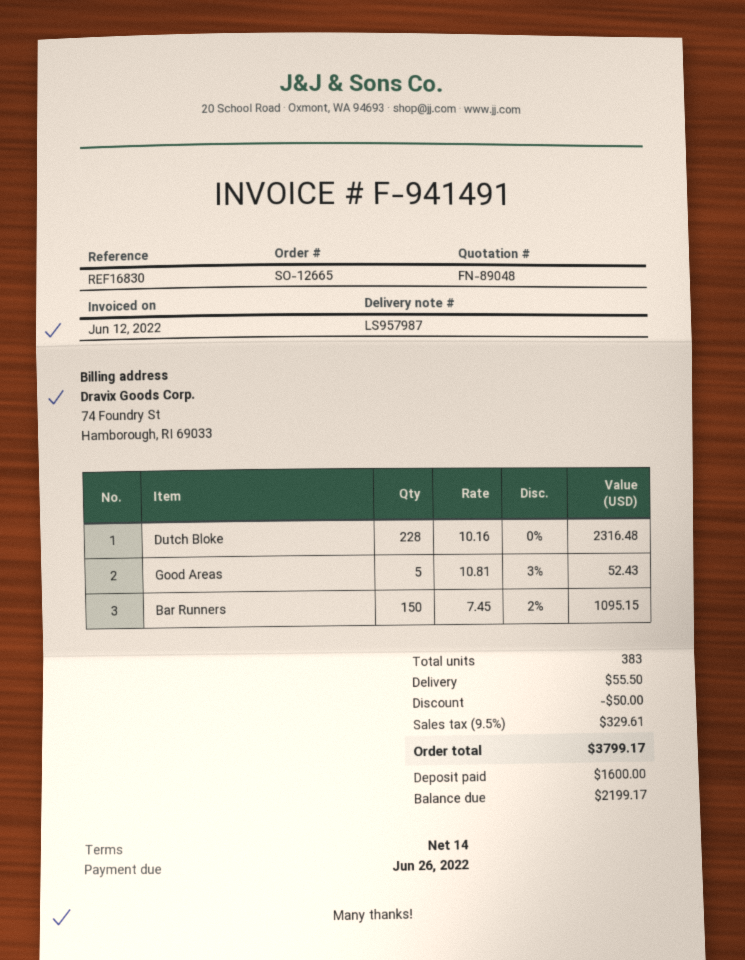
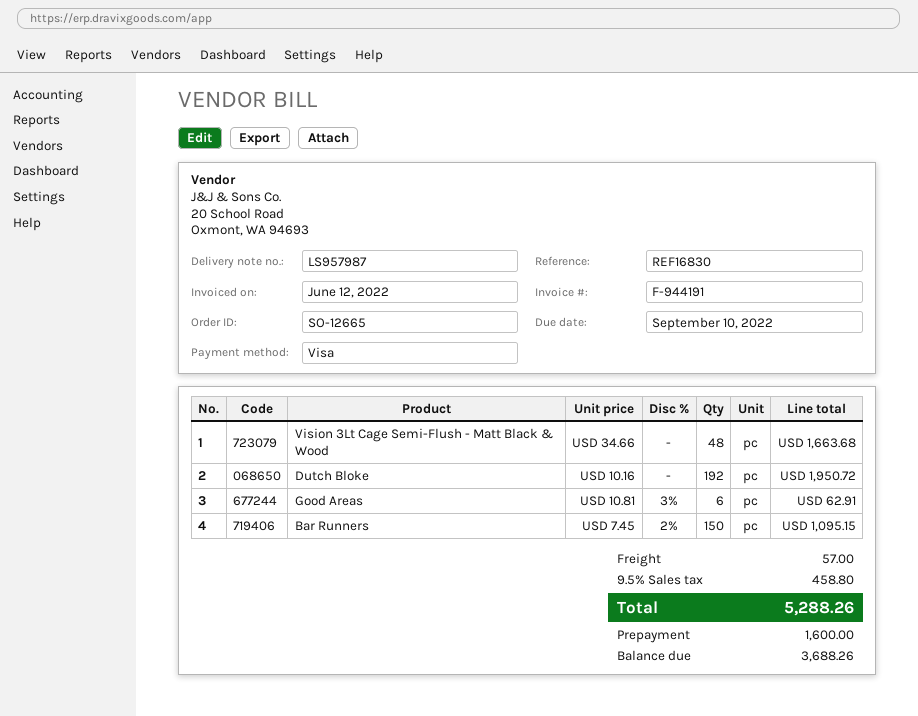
invoice number: F-941491 -> F-944191
due date: 2022-06-26 -> 2022-09-10
Dutch Bloke: 228 x 10.16 = 2316.48 -> 192 x 10.16 = 1950.72
Good Areas: 5 x 10.81 - 3% = 52.43 -> 6 x 10.81 - 3% = 62.91
Vision 3Lt Cage Semi-Flush - Matt Black & Wood: none -> 48 x 34.66 = 1663.68
discount: 50.00 -> none
shipping: 55.50 -> 57.00
tax: 9.5% = 329.61 -> 9.5% = 458.80
total: 3799.17 -> 5288.26
balance: 2199.17 -> 3688.26

